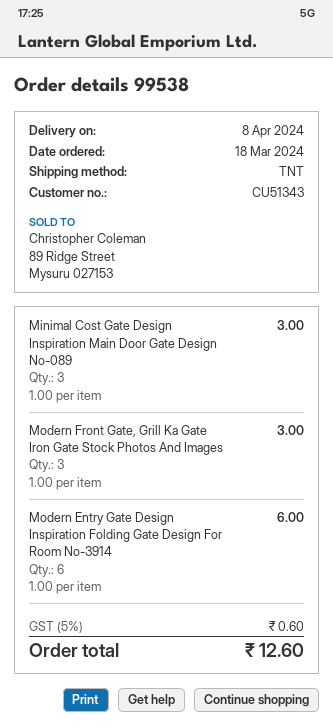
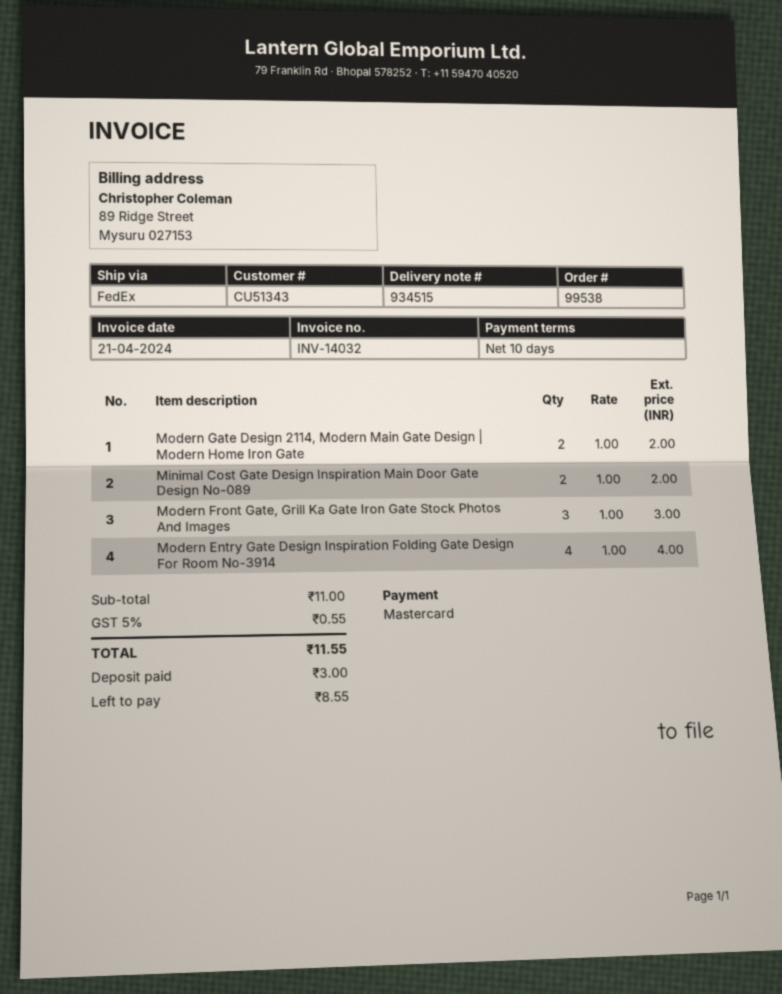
shipping method: TNT -> FedEx
Minimal Cost Gate Design Inspiration Main Door Gate Design No-089: 3 x 1.00 = 3.00 -> 2 x 1.00 = 2.00
Modern Entry Gate Design Inspiration Folding Gate Design For Room No-3914: 6 x 1.00 = 6.00 -> 4 x 1.00 = 4.00
Modern Gate Design 2114, Modern Main Gate Design | Modern Home Iron Gate: none -> 2 x 1.00 = 2.00
tax: 5% = 0.60 -> 5% = 0.55
total: 12.60 -> 11.55

